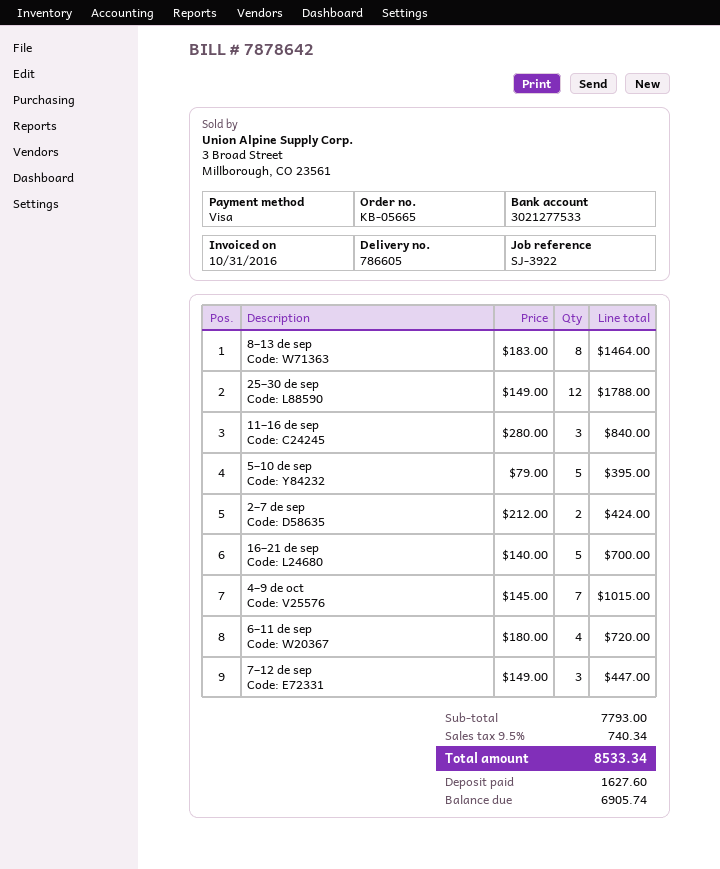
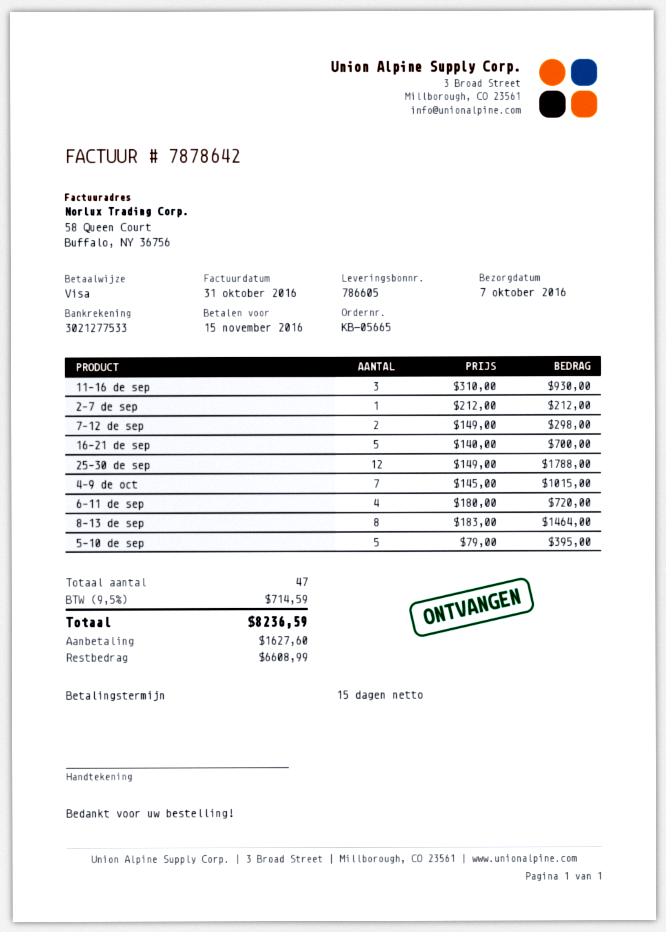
11–16 de sep: 3 x 280.00 = 840.00 -> 3 x 310.00 = 930.00
2–7 de sep: 2 x 212.00 = 424.00 -> 1 x 212.00 = 212.00
7–12 de sep: 3 x 149.00 = 447.00 -> 2 x 149.00 = 298.00
tax: 9.5% = 740.34 -> 9.5% = 714.59
total: 8533.34 -> 8236.59
balance: 6905.74 -> 6608.99

